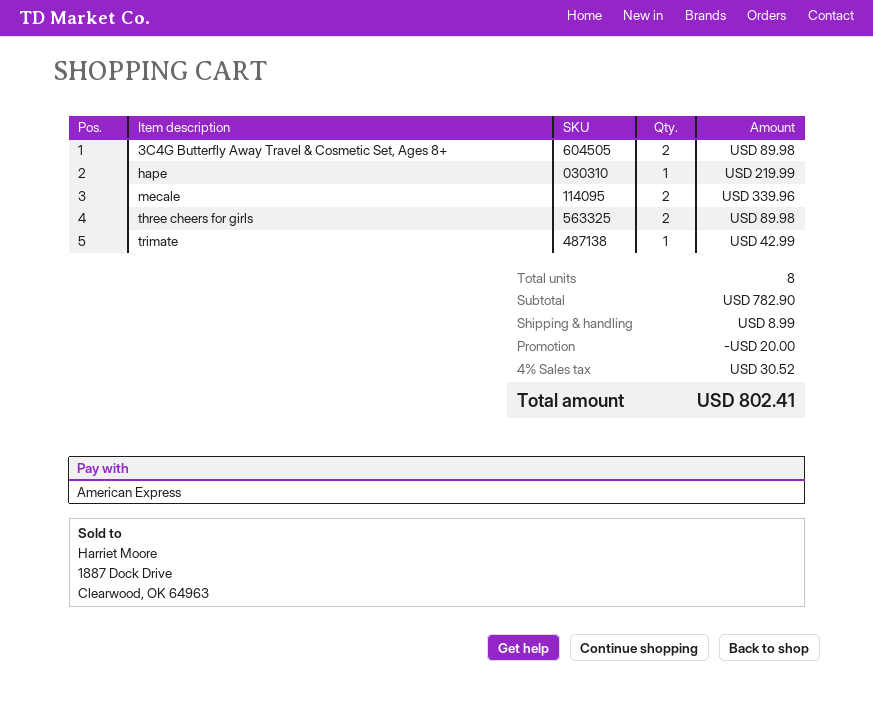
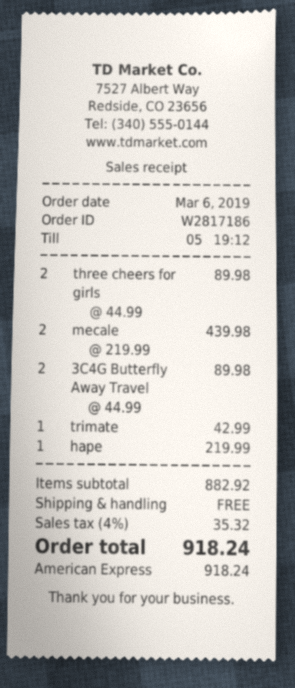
mecale: 2 for 339.96 -> 2 for 439.98
subtotal: 782.90 -> 882.92
discount: 20.00 -> none
shipping: 8.99 -> 0.00
tax: 4% = 30.52 -> 4% = 35.32
total: 802.41 -> 918.24

